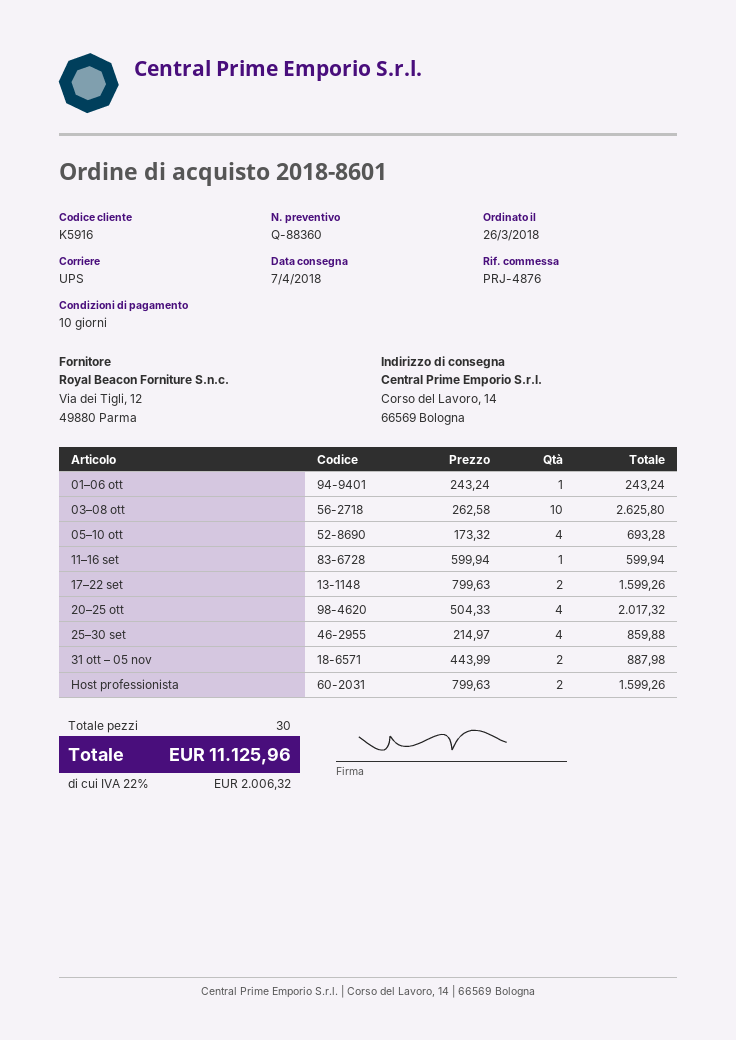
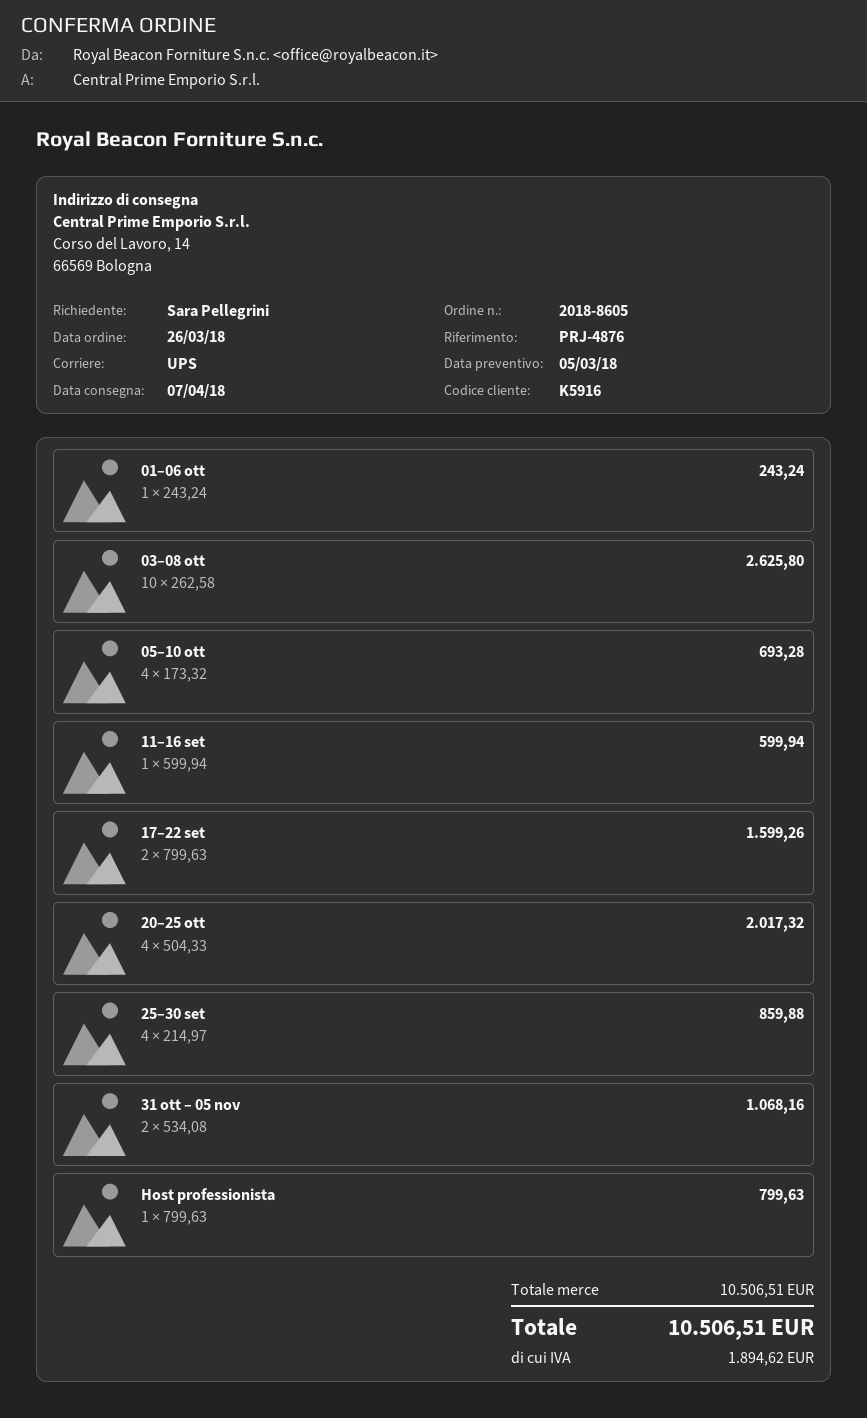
order number: 2018-8601 -> 2018-8605
31 ott – 05 nov: 2 x 443.99 = 887.98 -> 2 x 534.08 = 1068.16
Host professionista: 2 x 799.63 = 1599.26 -> 1 x 799.63 = 799.63
tax: 2006.32 -> 1894.62
total: 11125.96 -> 10506.51

